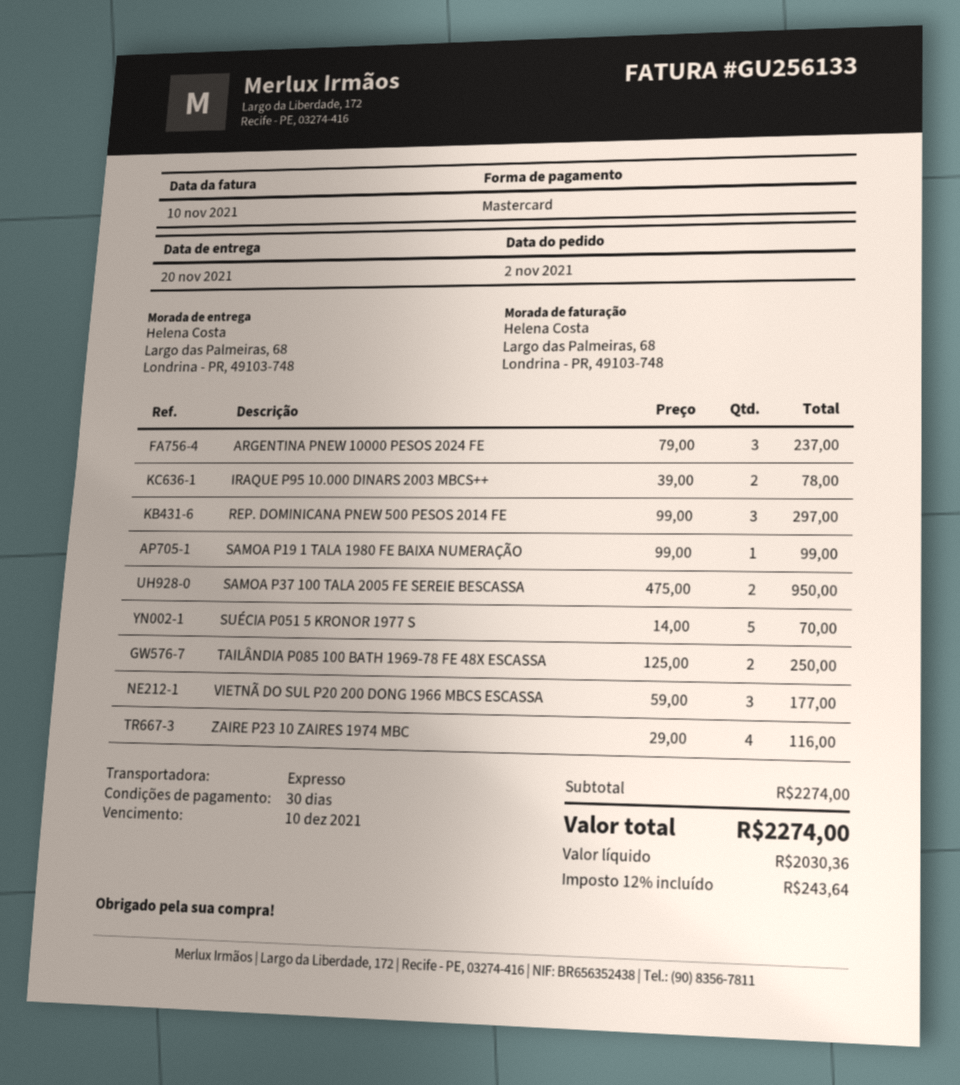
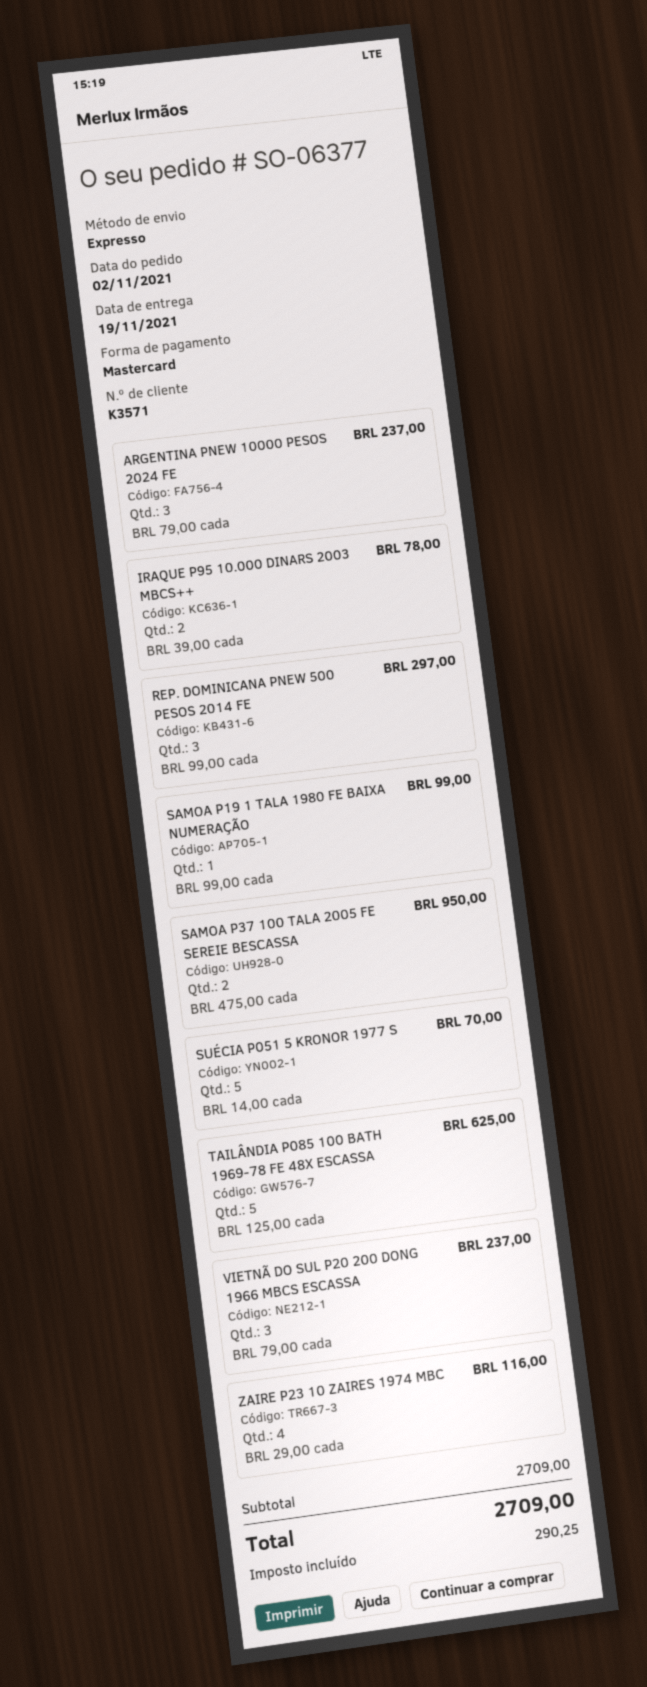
delivery date: 2021-11-20 -> 2021-11-19
TAILÂNDIA P085 100 BATH 1969-78 FE 48X ESCASSA: 2 x 125.00 = 250.00 -> 5 x 125.00 = 625.00
VIETNÃ DO SUL P20 200 DONG 1966 MBCS ESCASSA: 3 x 59.00 = 177.00 -> 3 x 79.00 = 237.00
subtotal: 2274.00 -> 2709.00
tax: 243.64 -> 290.25
total: 2274.00 -> 2709.00

